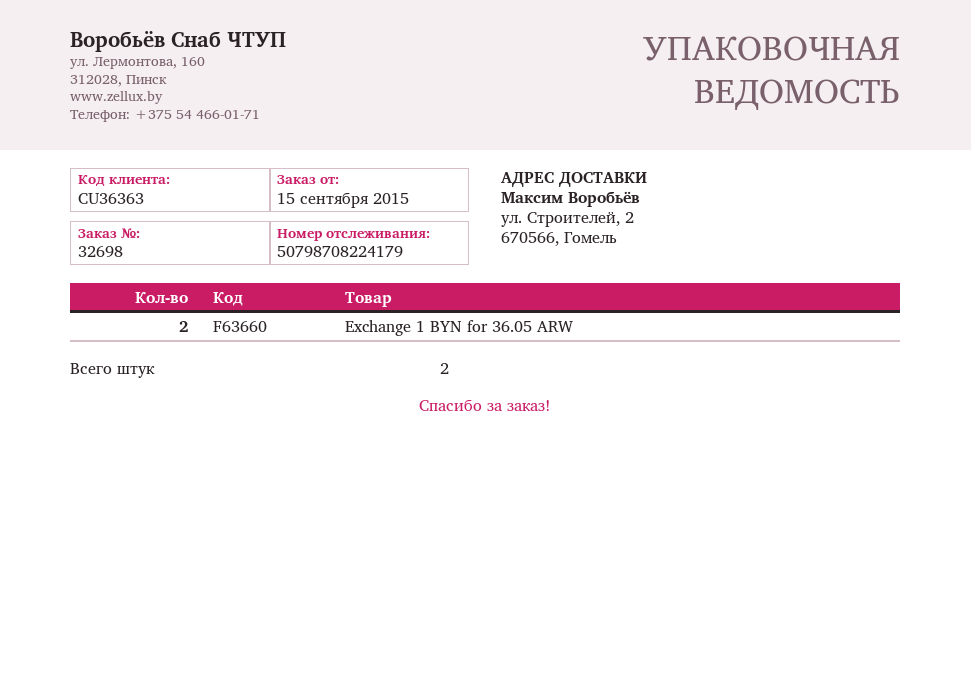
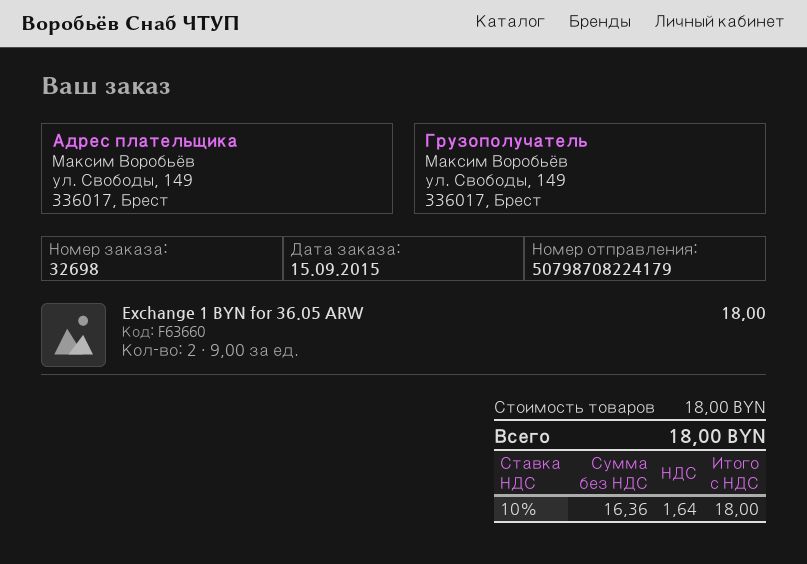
ship to: ул. Строителей, 2, 670566, Гомель -> ул. Свободы, 149, 336017, Брест

